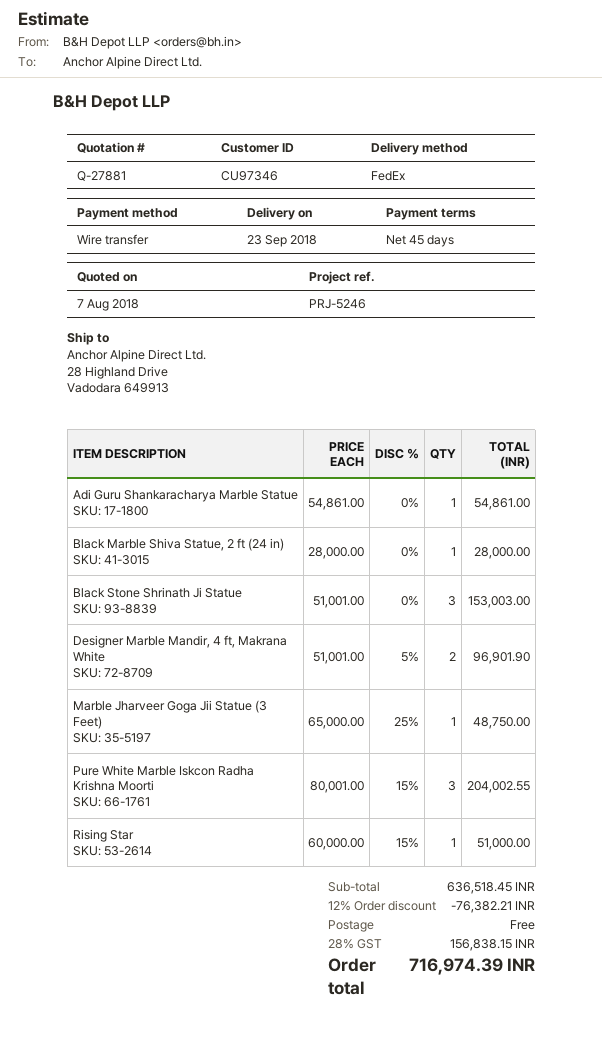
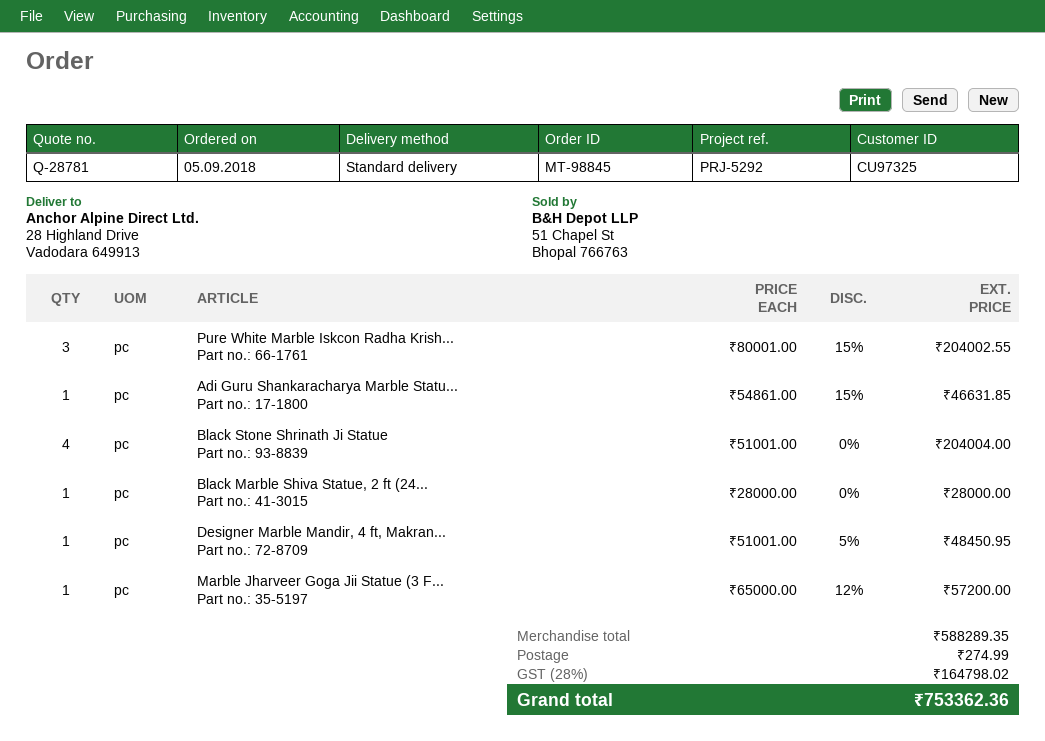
quote number: Q-27881 -> Q-28781
customer number: CU97346 -> CU97325
reference: PRJ-5246 -> PRJ-5292
shipping method: FedEx -> standard
Adi Guru Shankaracharya Marble Statue: 1 x 54861.00 = 54861.00 -> 1 x 54861.00 - 15% = 46631.85
Black Stone Shrinath Ji Statue: 3 x 51001.00 = 153003.00 -> 4 x 51001.00 = 204004.00
Designer Marble Mandir, 4 ft, Makrana White: 2 x 51001.00 - 5% = 96901.90 -> 1 x 51001.00 - 5% = 48450.95
Marble Jharveer Goga Jii Statue (3 Feet): 1 x 65000.00 - 25% = 48750.00 -> 1 x 65000.00 - 12% = 57200.00
Rising Star: 1 x 60000.00 - 15% = 51000.00 -> none
subtotal: 636518.45 -> 588289.35
discount: 12% = 76382.21 -> none
shipping: 0.00 -> 274.99
tax: 28% = 156838.15 -> 28% = 164798.02
total: 716974.39 -> 753362.36

